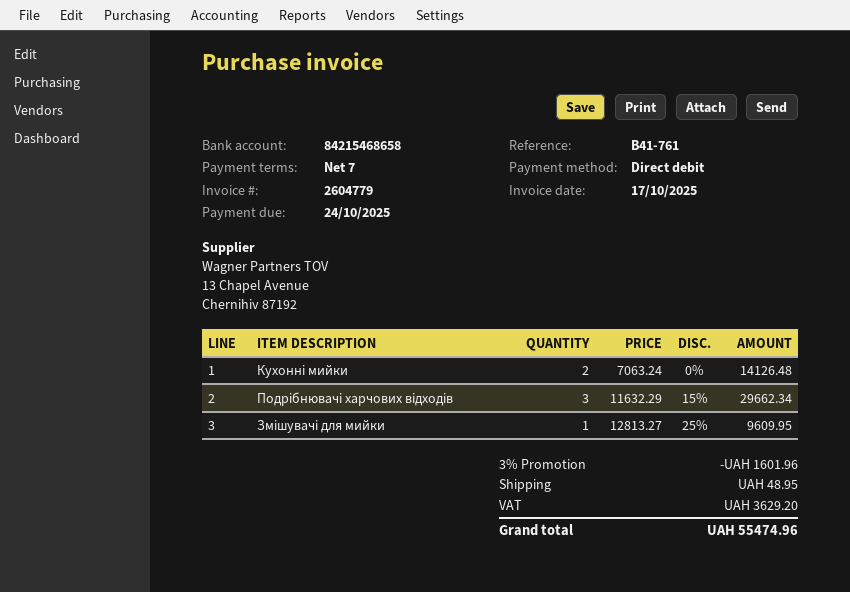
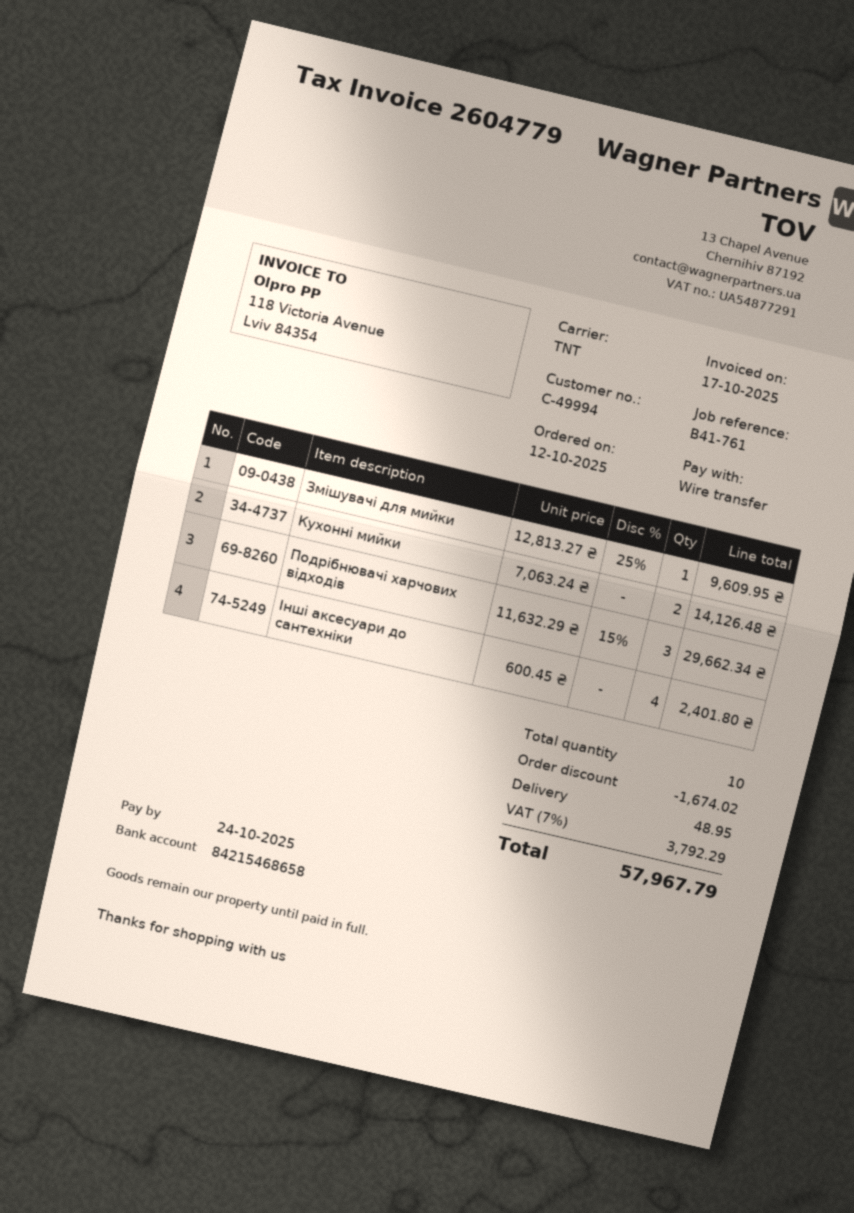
payment method: direct debit -> bank transfer
Інші аксесуари до сантехніки: none -> 4 x 600.45 = 2401.80
discount: 1601.96 -> 1674.02
tax: 3629.20 -> 3792.29
total: 55474.96 -> 57967.79

